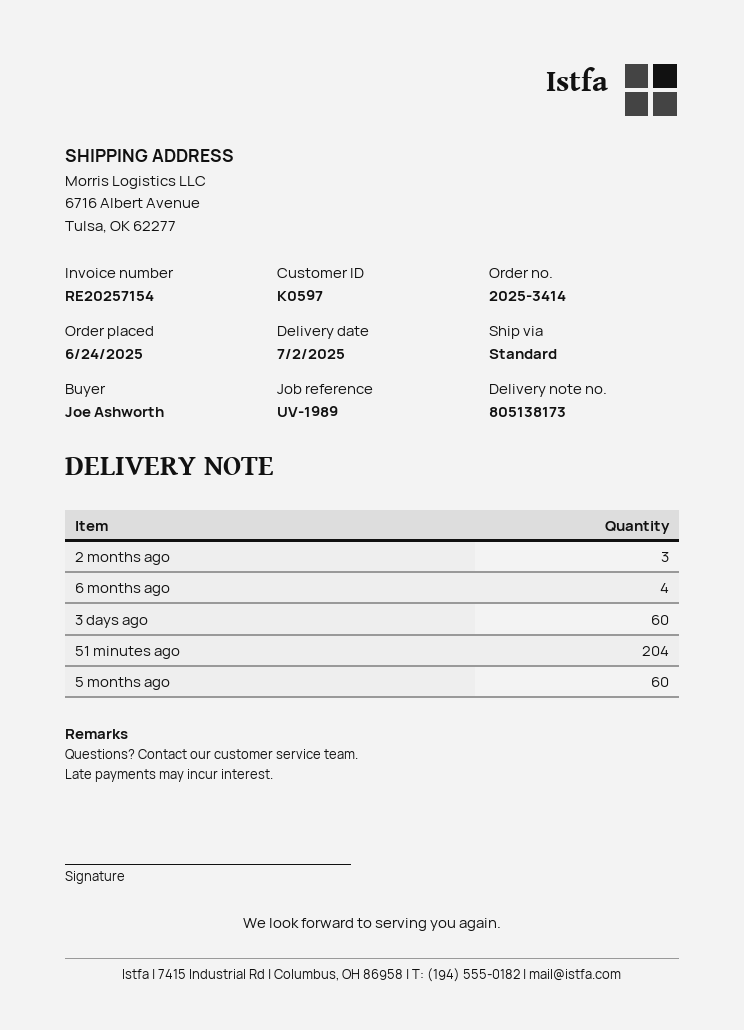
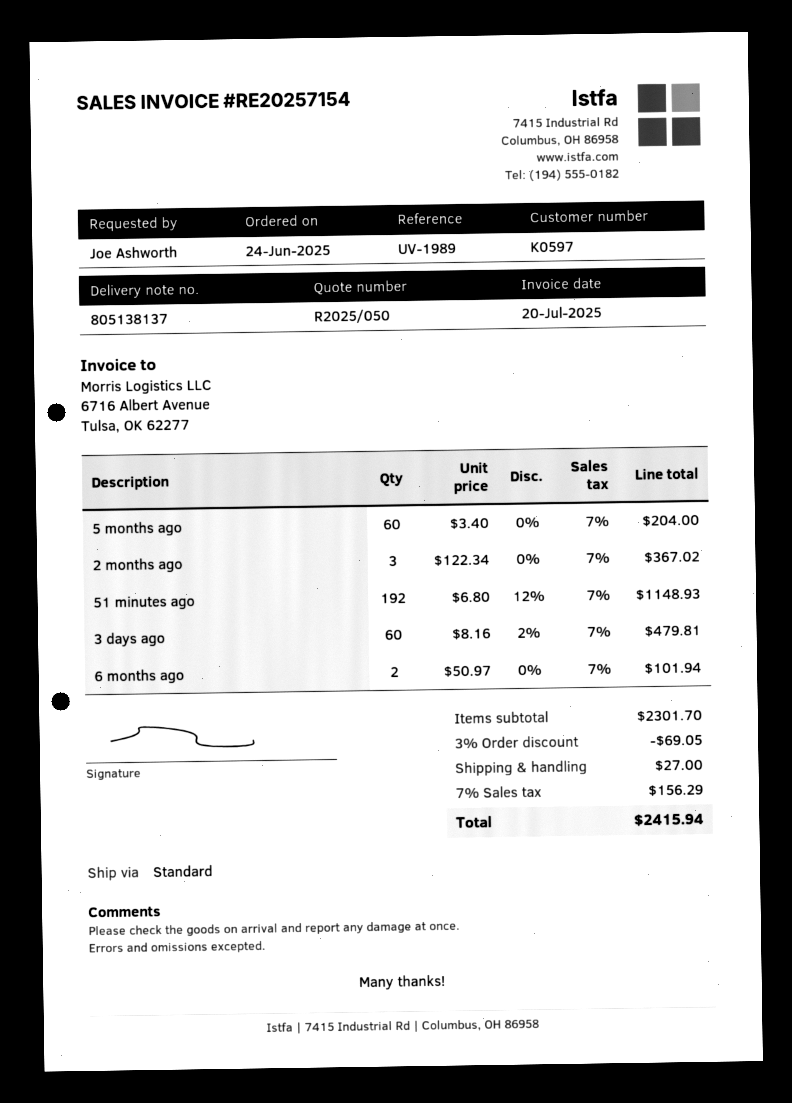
delivery note number: 805138173 -> 805138137
6 months ago: 4 -> 2
51 minutes ago: 204 -> 192

